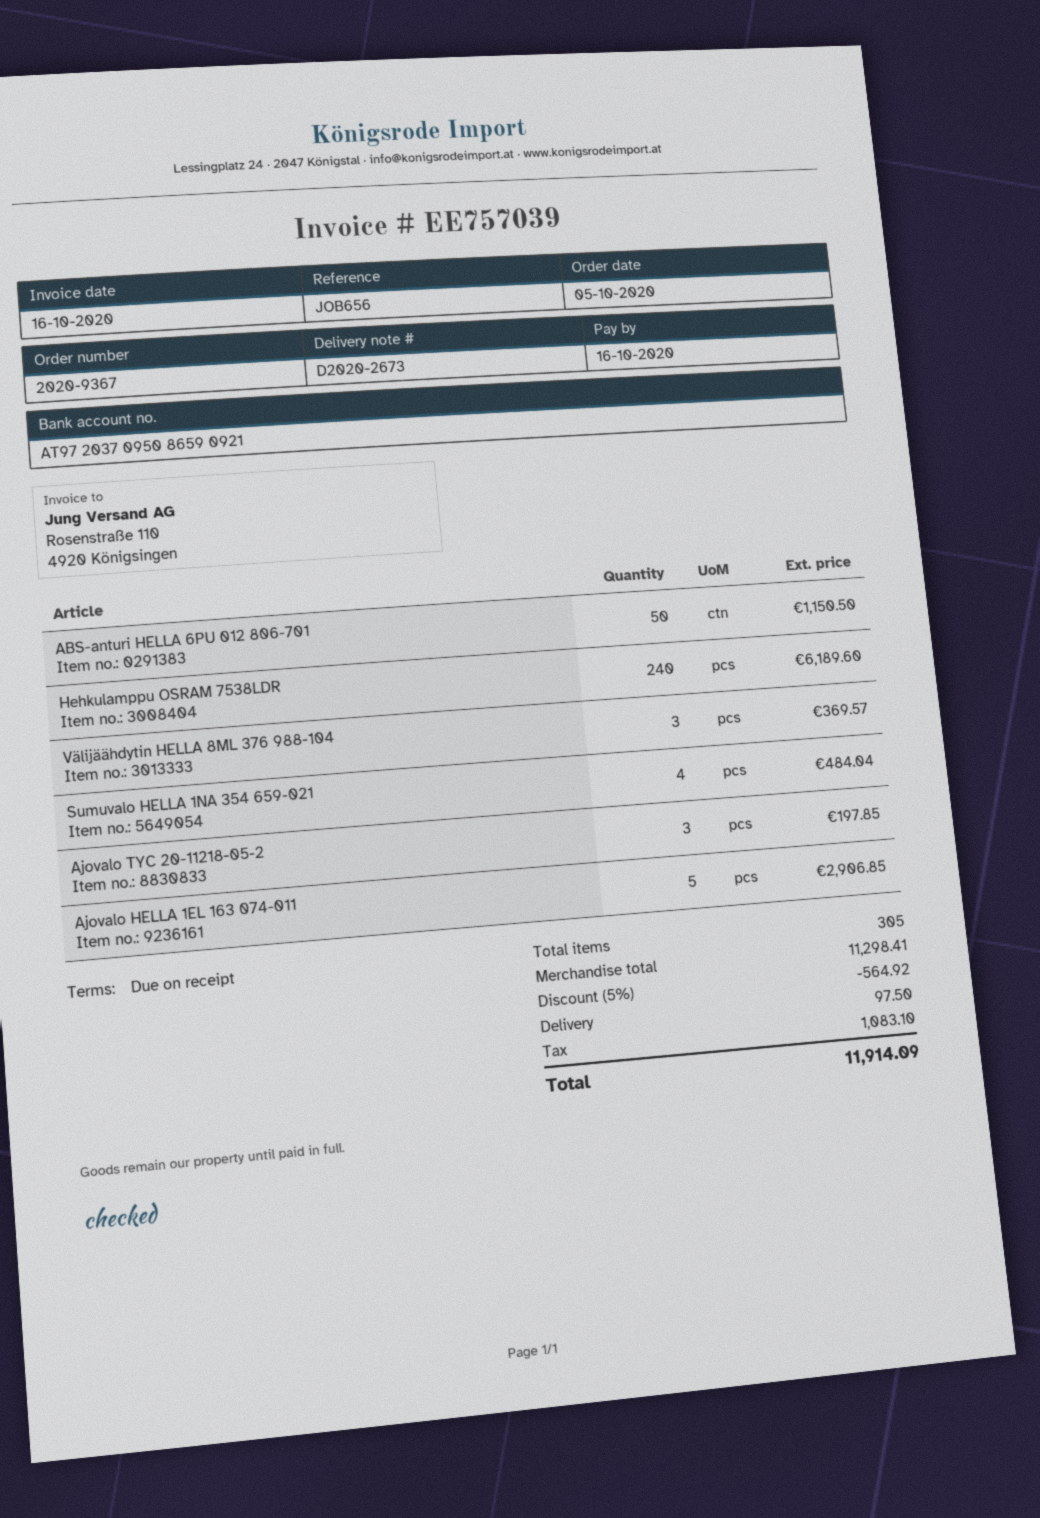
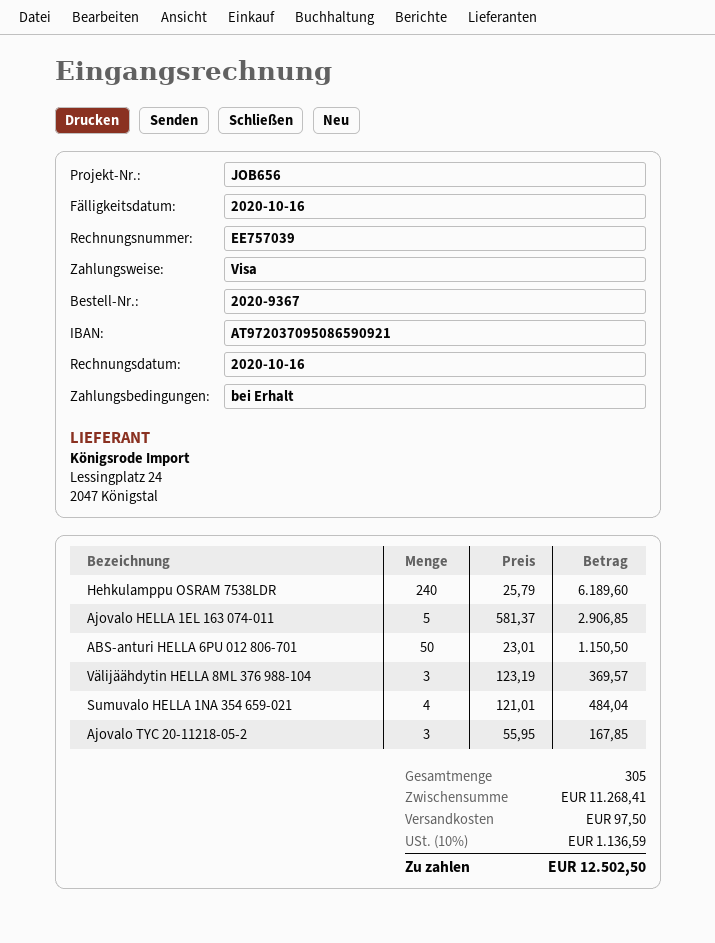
Ajovalo TYC 20-11218-05-2: 3 for 197.85 -> 3 for 167.85
subtotal: 11298.41 -> 11268.41
discount: 5% = 564.92 -> none
tax: 1083.10 -> 1136.59
total: 11914.09 -> 12502.50

